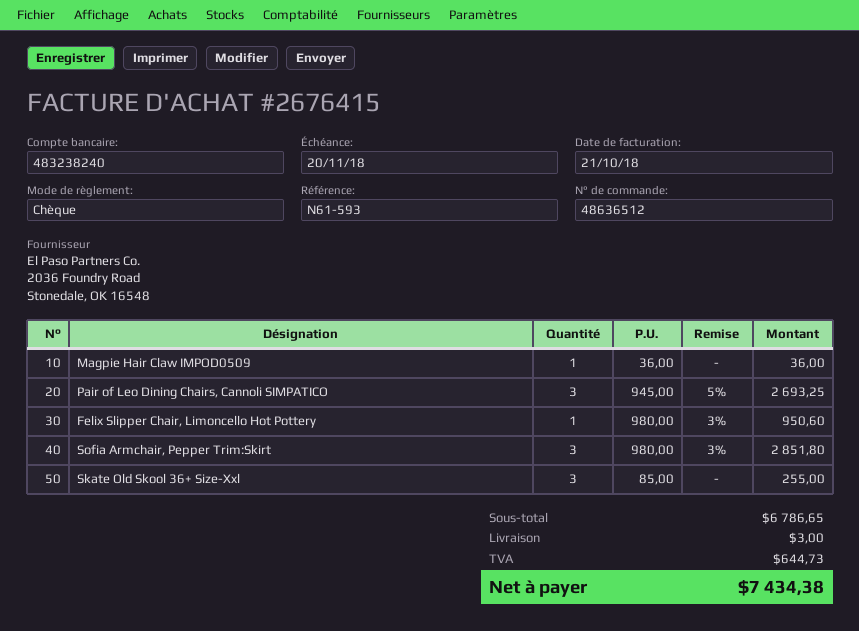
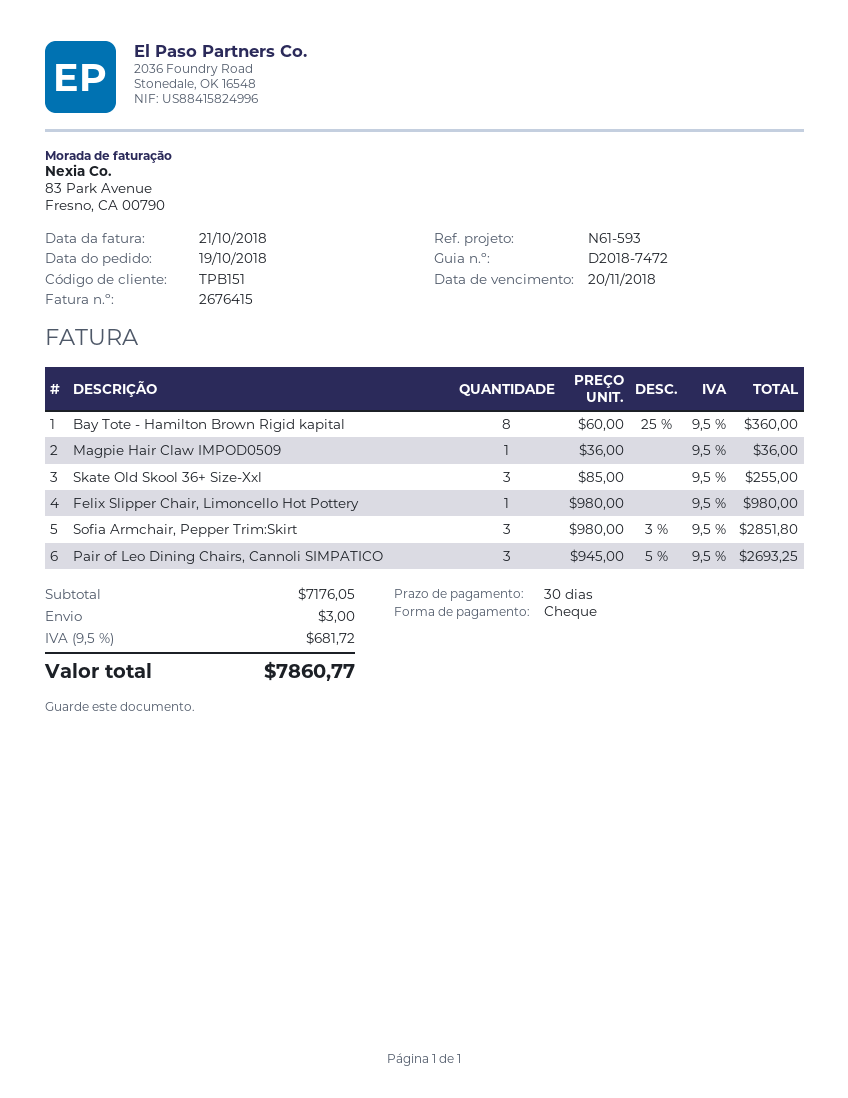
Felix Slipper Chair, Limoncello Hot Pottery: 1 x 980.00 - 3% = 950.60 -> 1 x 980.00 = 980.00
Bay Tote - Hamilton Brown Rigid kapital: none -> 8 x 60.00 - 25% = 360.00
subtotal: 6786.65 -> 7176.05
tax: 644.73 -> 681.72
total: 7434.38 -> 7860.77

